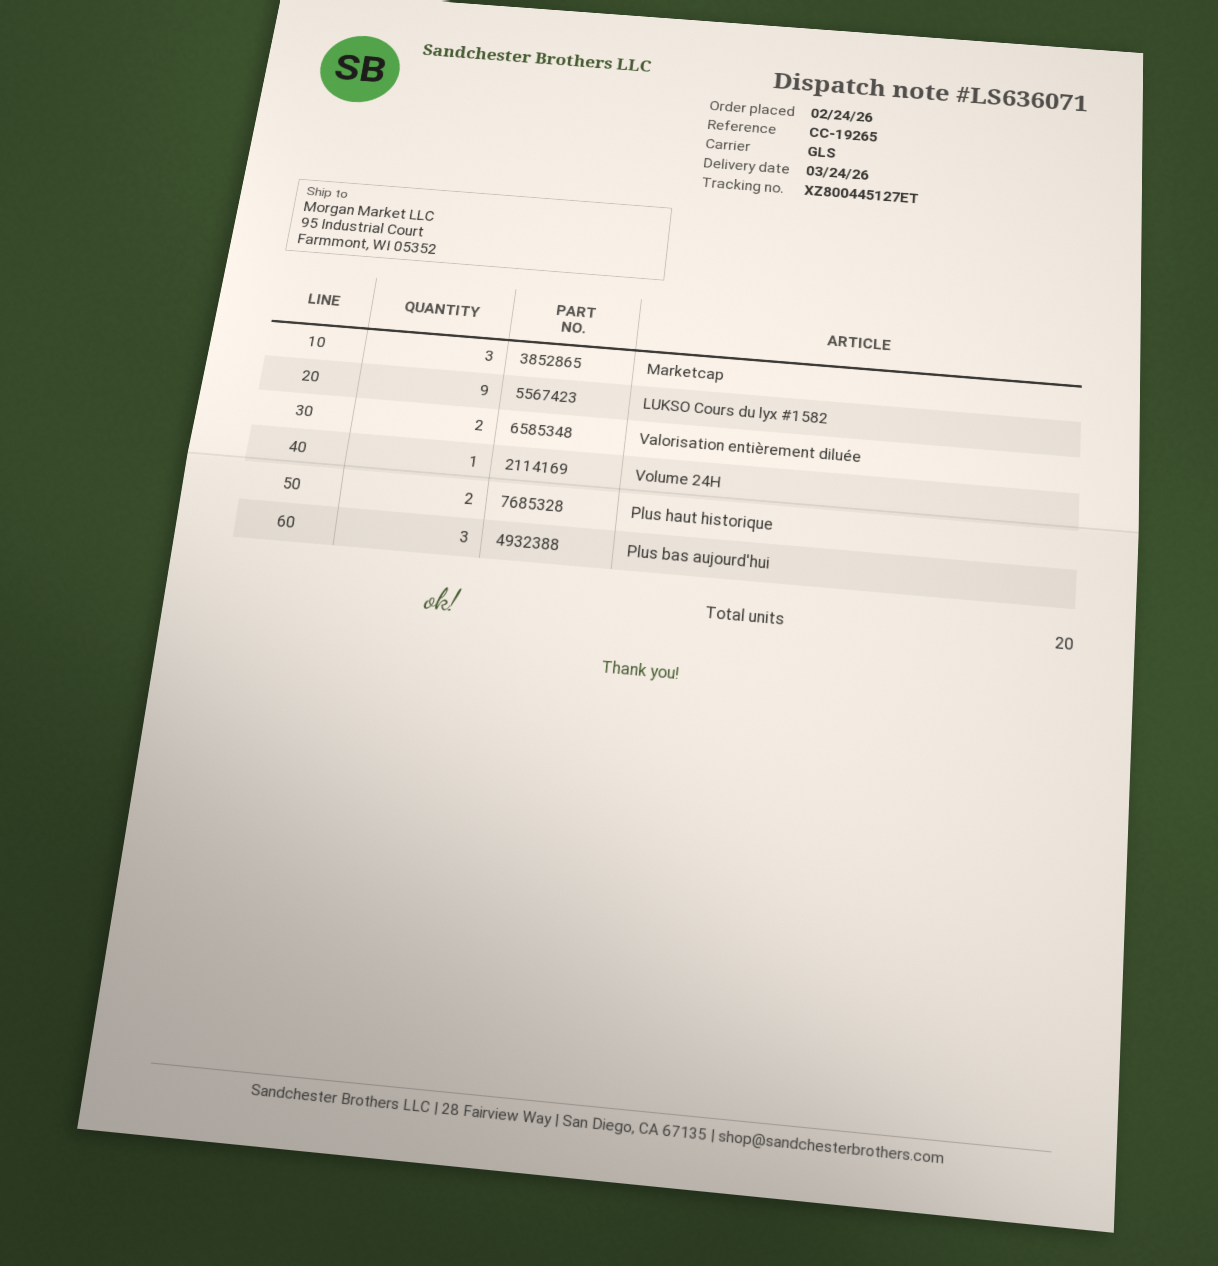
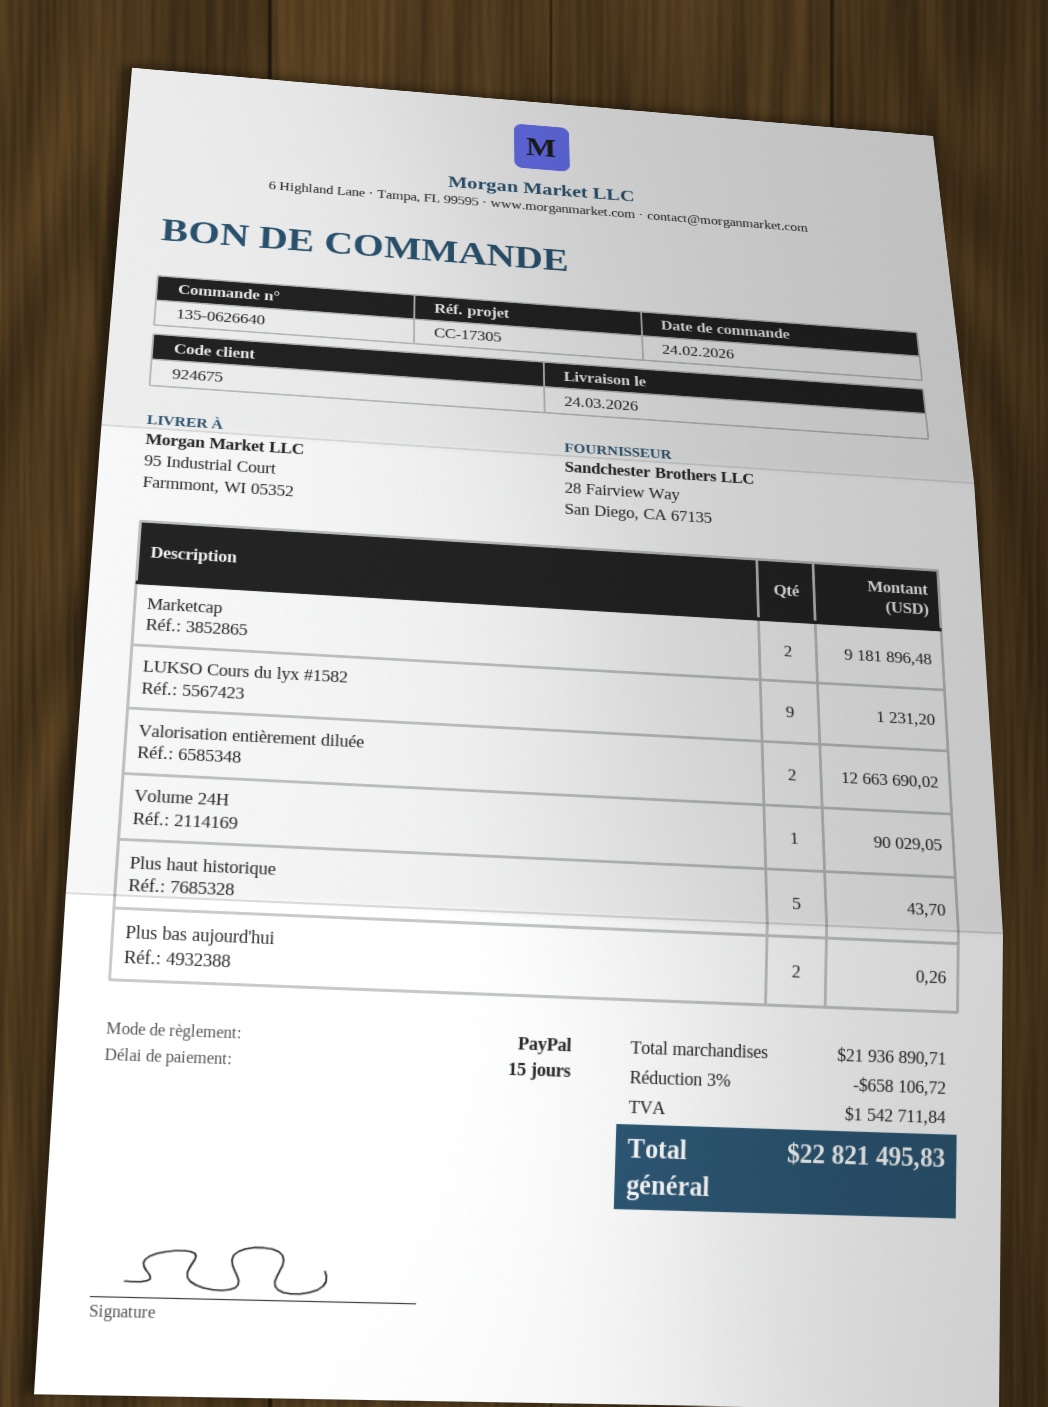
reference: CC-19265 -> CC-17305
Marketcap: 3 -> 2
Plus haut historique: 2 -> 5
Plus bas aujourd'hui: 3 -> 2

